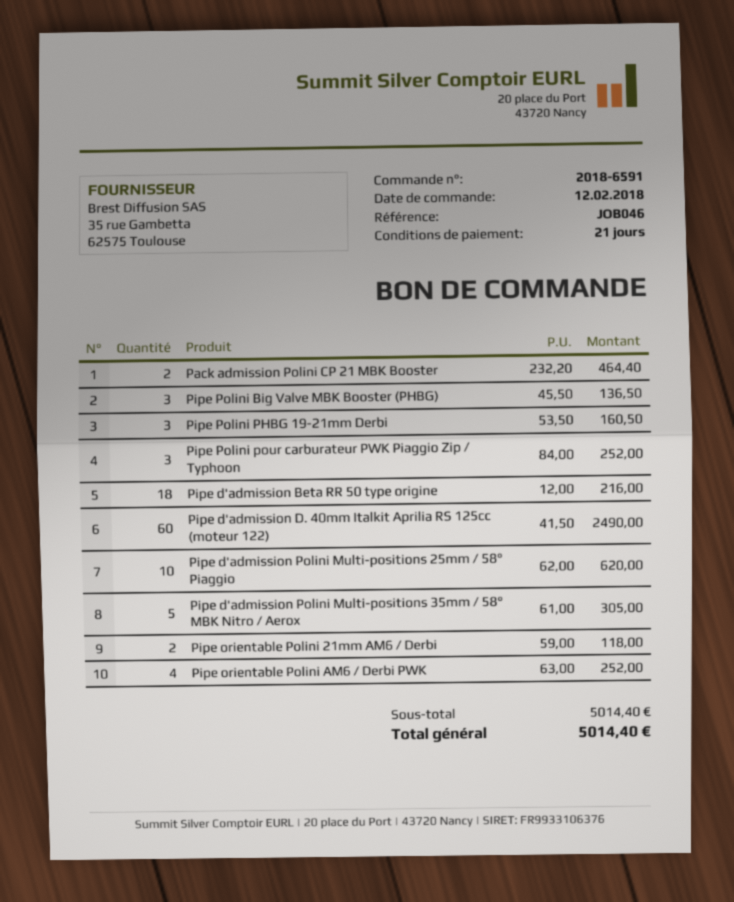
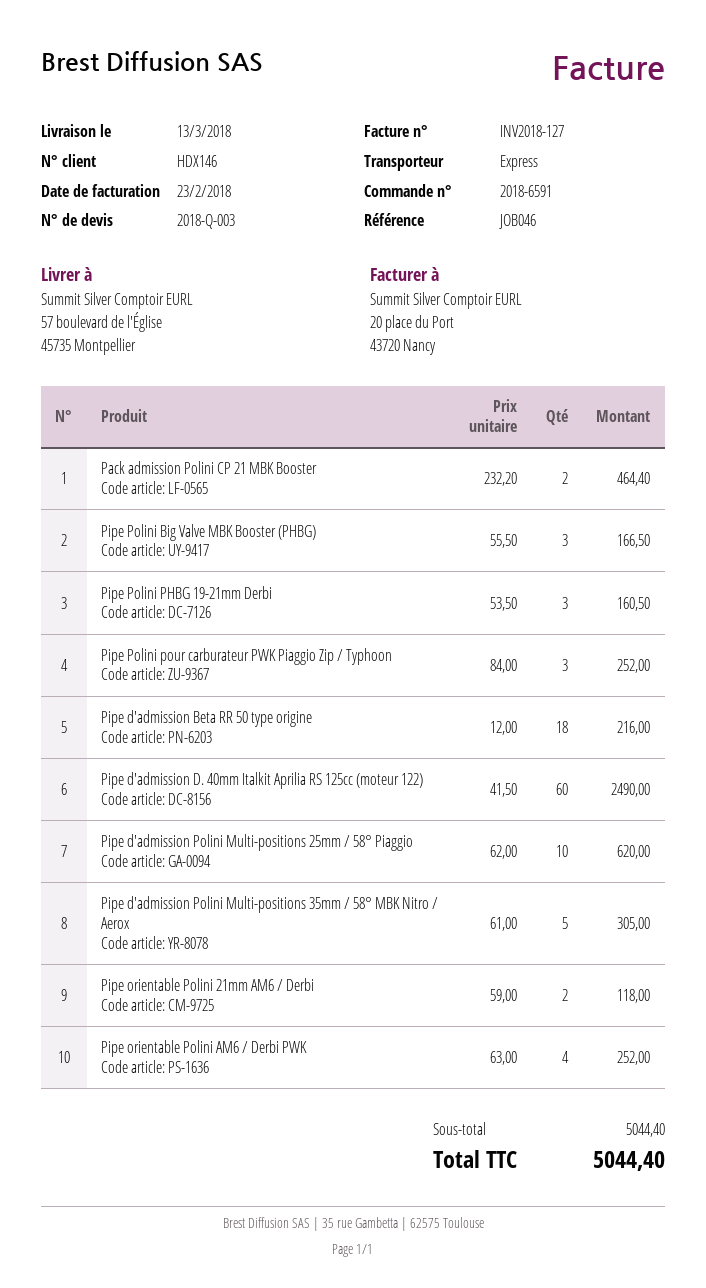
Pipe Polini Big Valve MBK Booster (PHBG): 3 x 45.50 = 136.50 -> 3 x 55.50 = 166.50
subtotal: 5014.40 -> 5044.40
total: 5014.40 -> 5044.40

